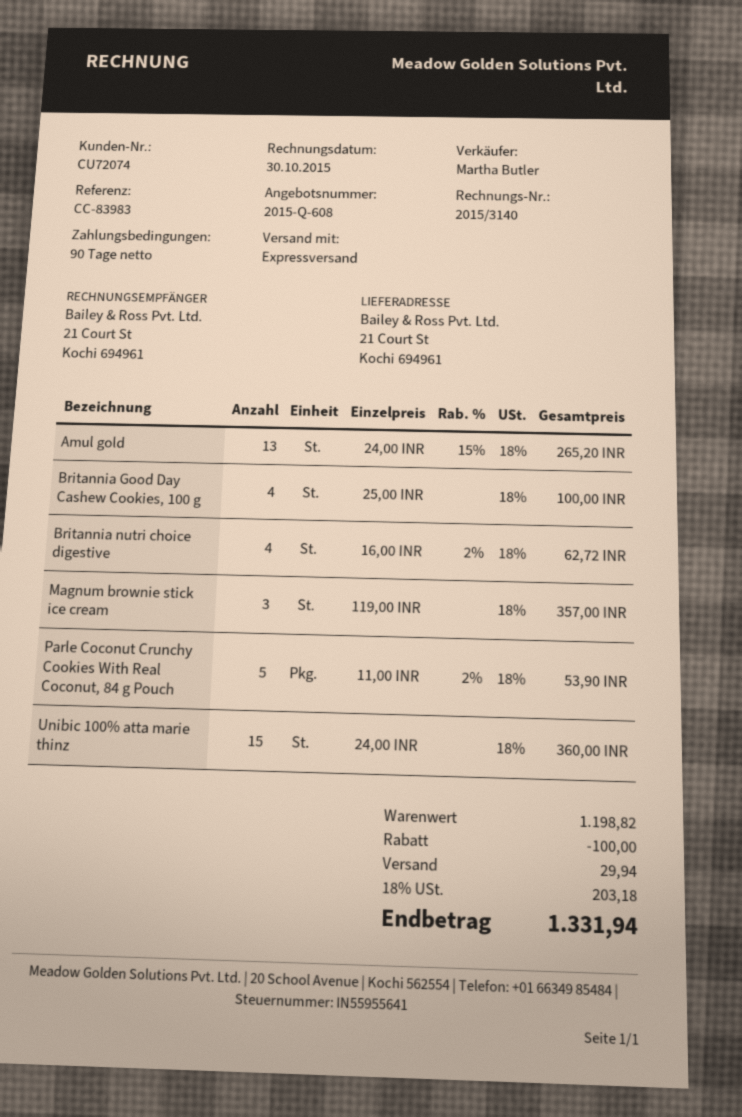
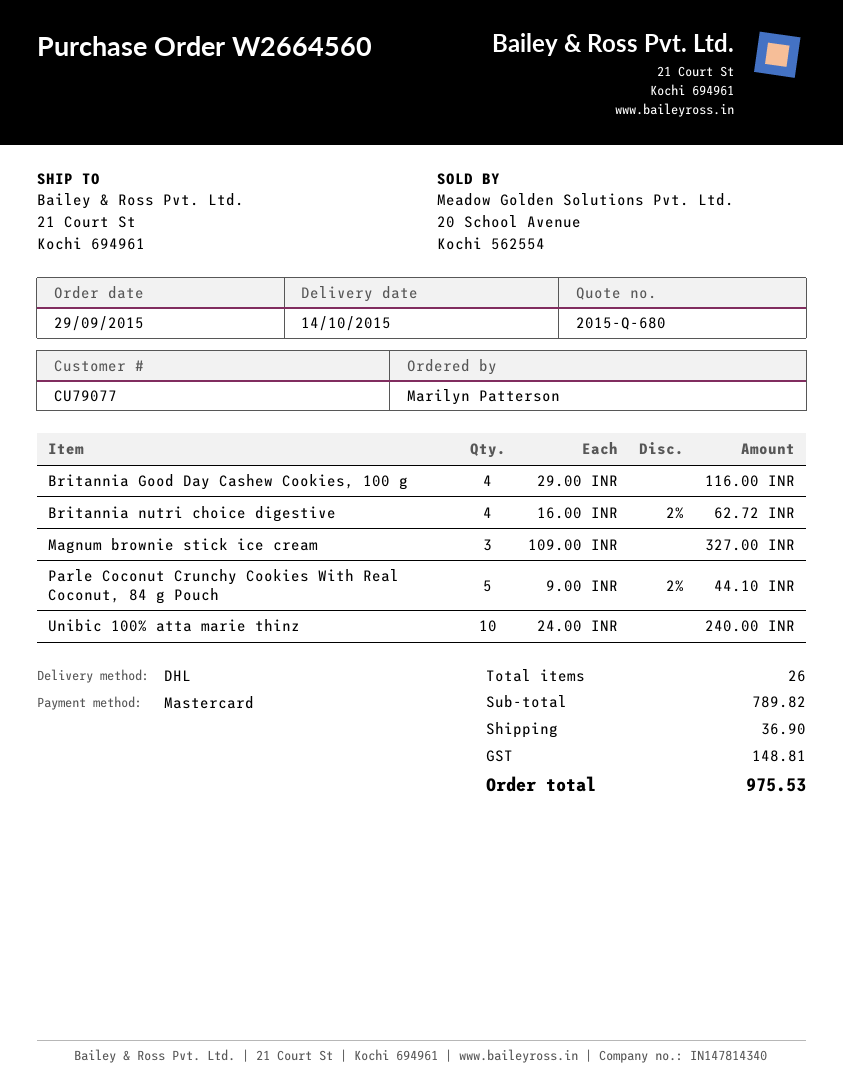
quote number: 2015-Q-608 -> 2015-Q-680
customer number: CU72074 -> CU79077
shipping method: express -> DHL
Amul gold: 13 x 24.00 - 15% = 265.20 -> none
Britannia Good Day Cashew Cookies, 100 g: 4 x 25.00 = 100.00 -> 4 x 29.00 = 116.00
Magnum brownie stick ice cream: 3 x 119.00 = 357.00 -> 3 x 109.00 = 327.00
Parle Coconut Crunchy Cookies With Real Coconut, 84 g Pouch: 5 x 11.00 - 2% = 53.90 -> 5 x 9.00 - 2% = 44.10
Unibic 100% atta marie thinz: 15 x 24.00 = 360.00 -> 10 x 24.00 = 240.00
subtotal: 1198.82 -> 789.82
discount: 100.00 -> none
shipping: 29.94 -> 36.90
tax: 203.18 -> 148.81
total: 1331.94 -> 975.53

